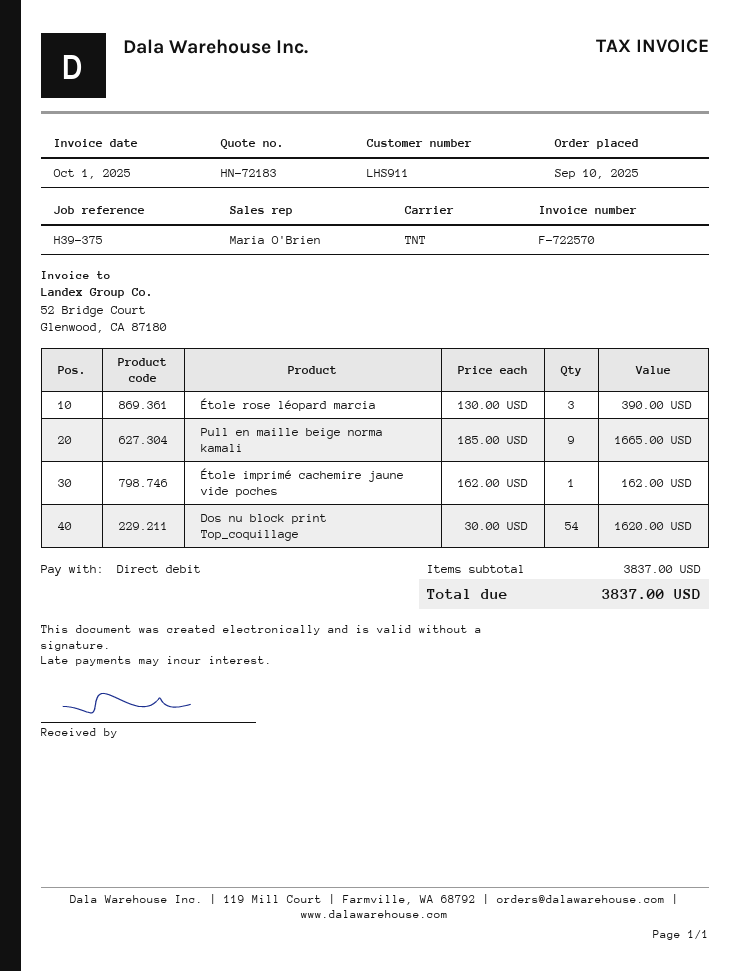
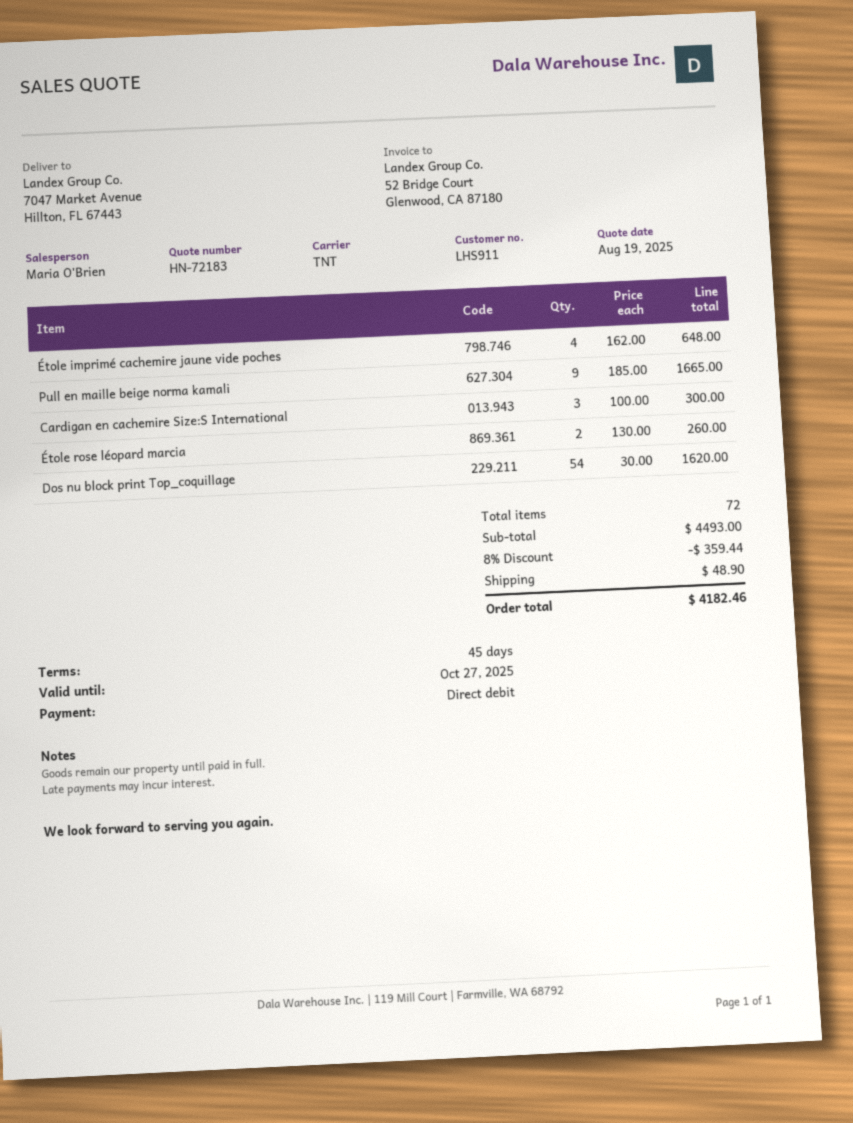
Étole rose léopard marcia: 3 x 130.00 = 390.00 -> 2 x 130.00 = 260.00
Étole imprimé cachemire jaune vide poches: 1 x 162.00 = 162.00 -> 4 x 162.00 = 648.00
Cardigan en cachemire Size:S International: none -> 3 x 100.00 = 300.00
subtotal: 3837.00 -> 4493.00
discount: none -> 8% = 359.44
shipping: none -> 48.90
total: 3837.00 -> 4182.46

